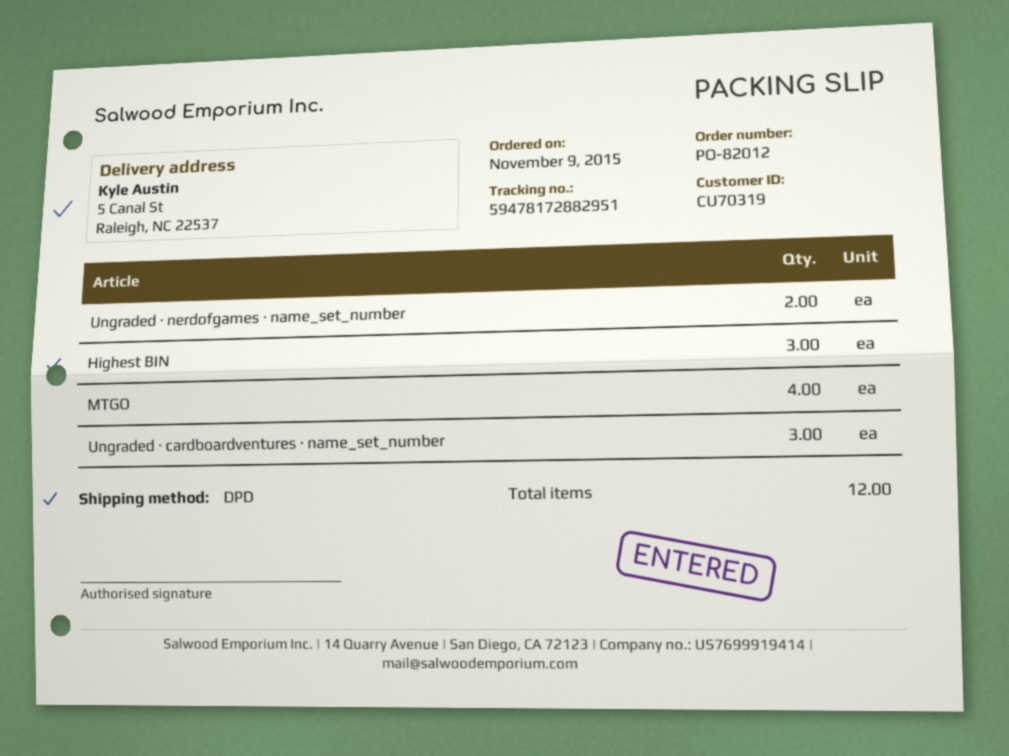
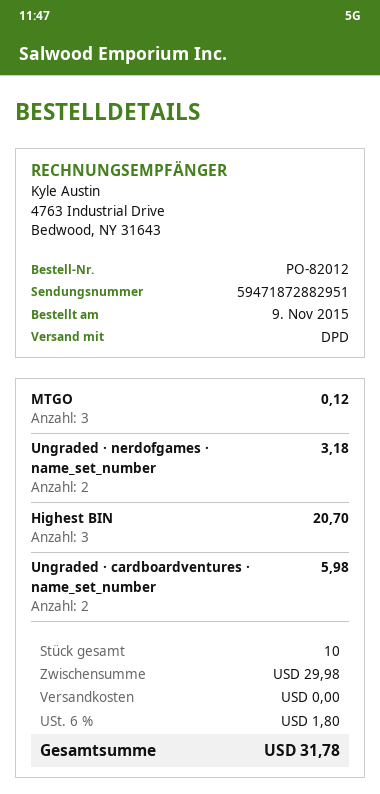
tracking number: 59478172882951 -> 59471872882951
MTGO: 4 -> 3
Ungraded · cardboardventures · name_set_number: 3 -> 2
total quantity: 12 -> 10

